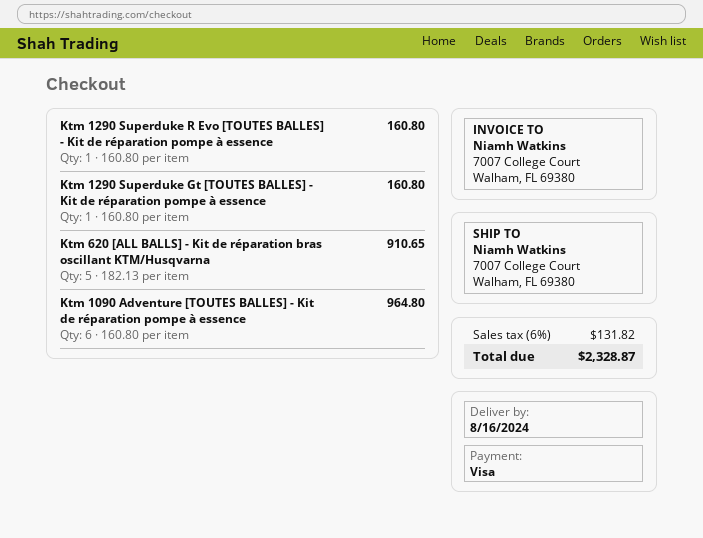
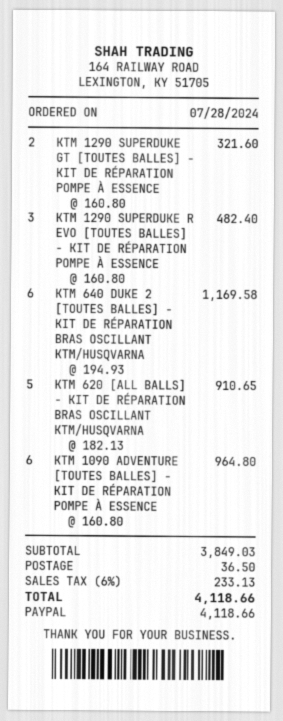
payment method: Visa -> PayPal
Ktm 1290 Superduke R Evo [TOUTES BALLES] - Kit de réparation pompe à essence: 1 x 160.80 = 160.80 -> 3 x 160.80 = 482.40
Ktm 1290 Superduke Gt [TOUTES BALLES] - Kit de réparation pompe à essence: 1 x 160.80 = 160.80 -> 2 x 160.80 = 321.60
KTM 640 DUKE 2 [TOUTES BALLES] - KIT DE RÉPARATION BRAS OSCILLANT KTM/HUSQVARNA: none -> 6 x 194.93 = 1169.58
shipping: none -> 36.50
tax: 6% = 131.82 -> 6% = 233.13
total: 2328.87 -> 4118.66

